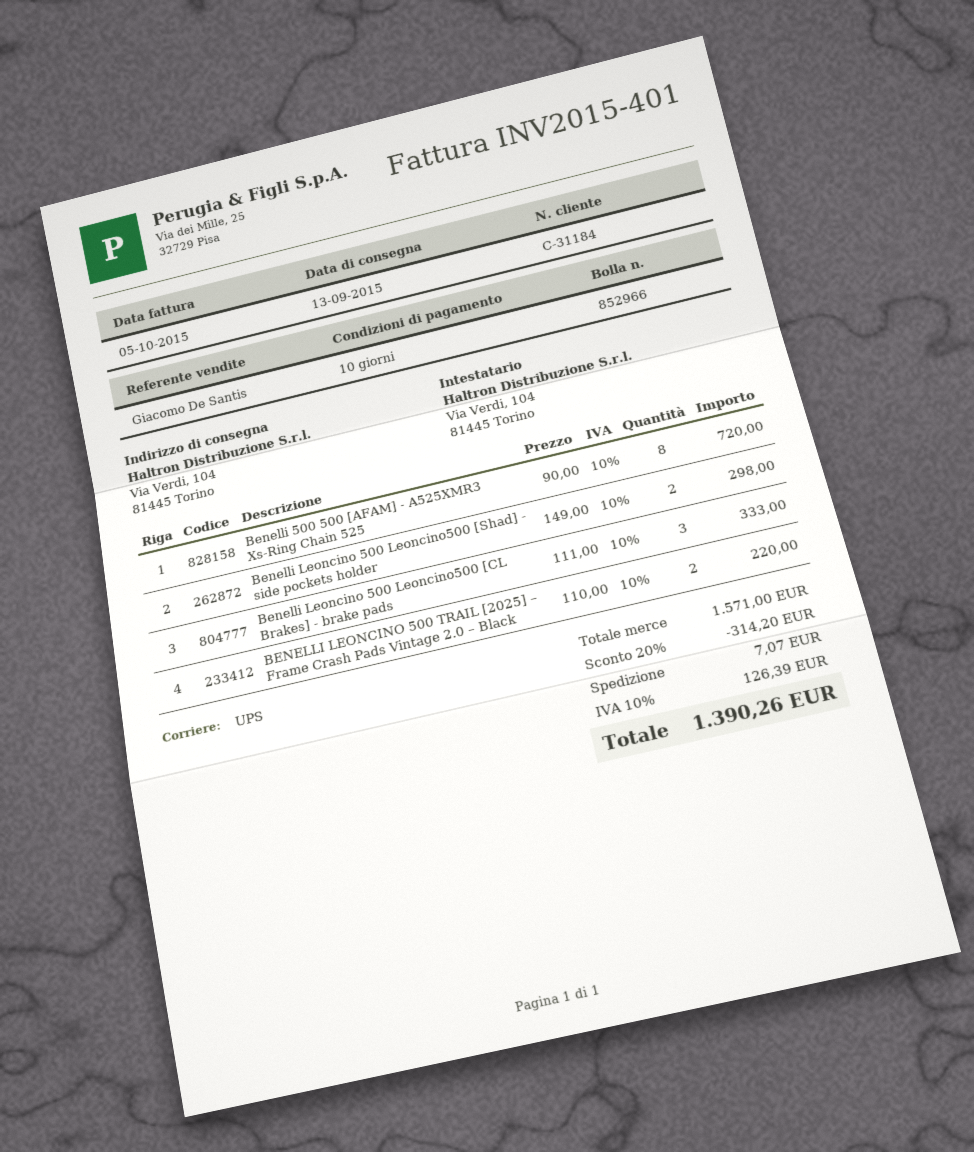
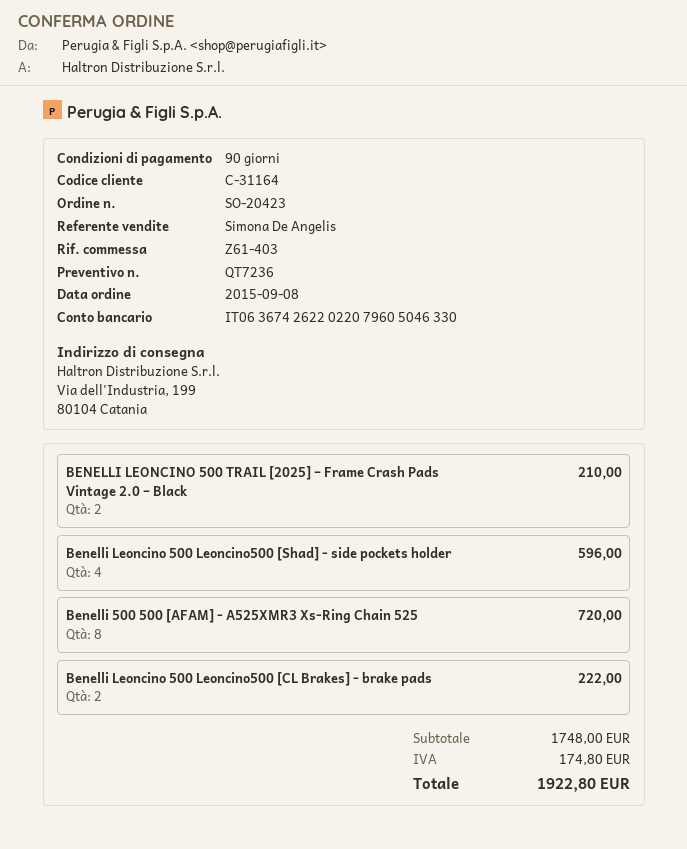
payment terms: 10 days -> 90 days
customer number: C-31184 -> C-31164
sales rep: Giacomo De Santis -> Simona De Angelis
ship to: Via Verdi, 104, 81445 Torino -> Via dell'Industria, 199, 80104 Catania
Benelli Leoncino 500 Leoncino500 [Shad] - side pockets holder: 2 for 298.00 -> 4 for 596.00
Benelli Leoncino 500 Leoncino500 [CL Brakes] - brake pads: 3 for 333.00 -> 2 for 222.00
BENELLI LEONCINO 500 TRAIL [2025] – Frame Crash Pads Vintage 2.0 – Black: 2 for 220.00 -> 2 for 210.00
subtotal: 1571.00 -> 1748.00
discount: 20% = 314.20 -> none
shipping: 7.07 -> none
tax: 126.39 -> 174.80
total: 1390.26 -> 1922.80

